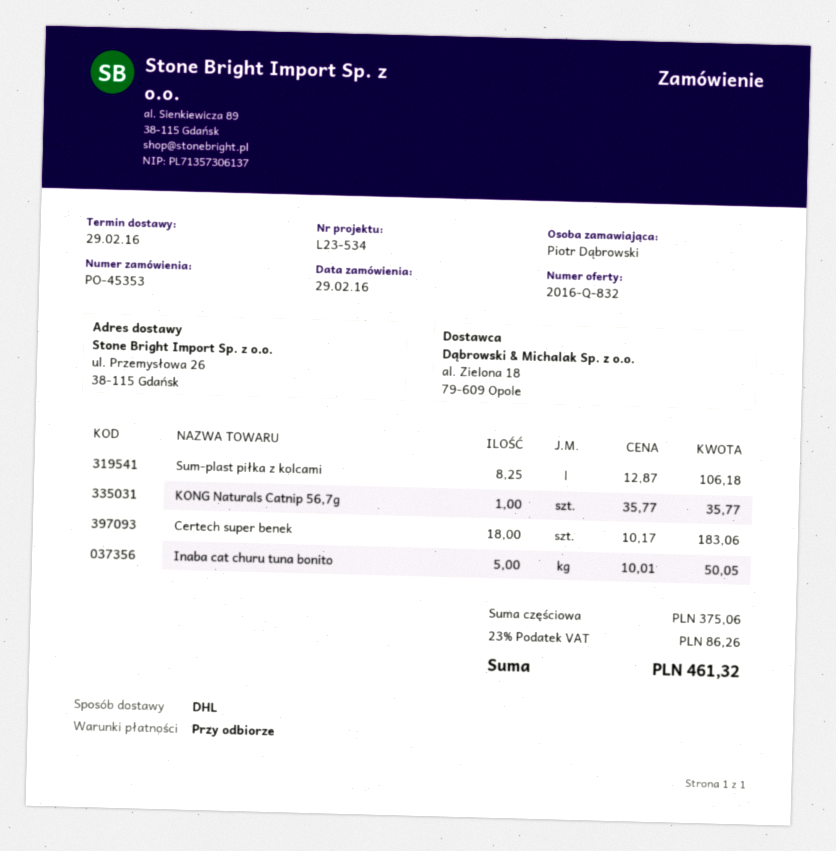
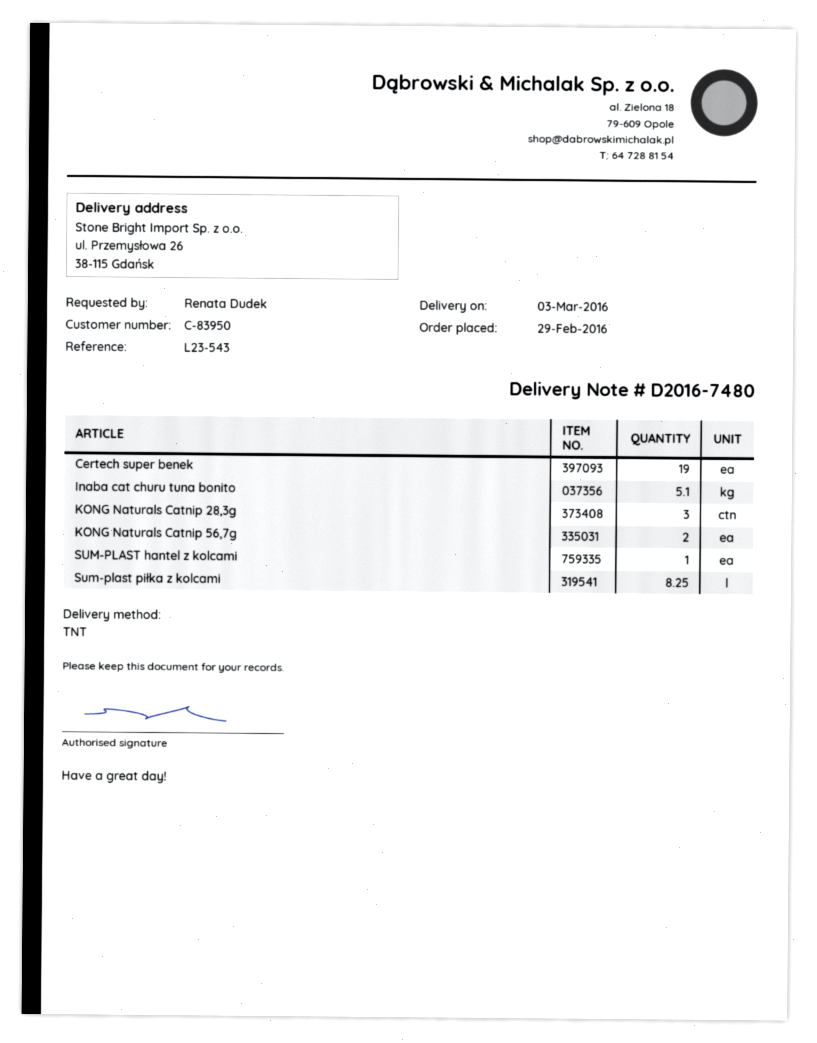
delivery date: 2016-02-29 -> 2016-03-03
reference: L23-534 -> L23-543
ordered by: Piotr Dąbrowski -> Renata Dudek
shipping method: DHL -> TNT
KONG Naturals Catnip 56,7g: 1 -> 2
Certech super benek: 18 -> 19
Inaba cat churu tuna bonito: 5 -> 5.1
KONG Naturals Catnip 28,3g: none -> 3
SUM-PLAST hantel z kolcami: none -> 1

